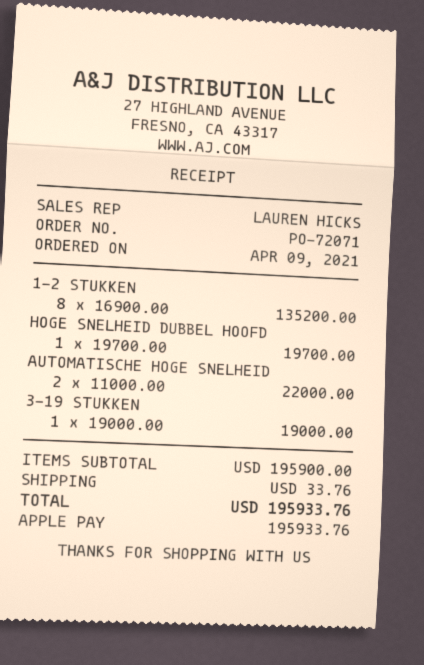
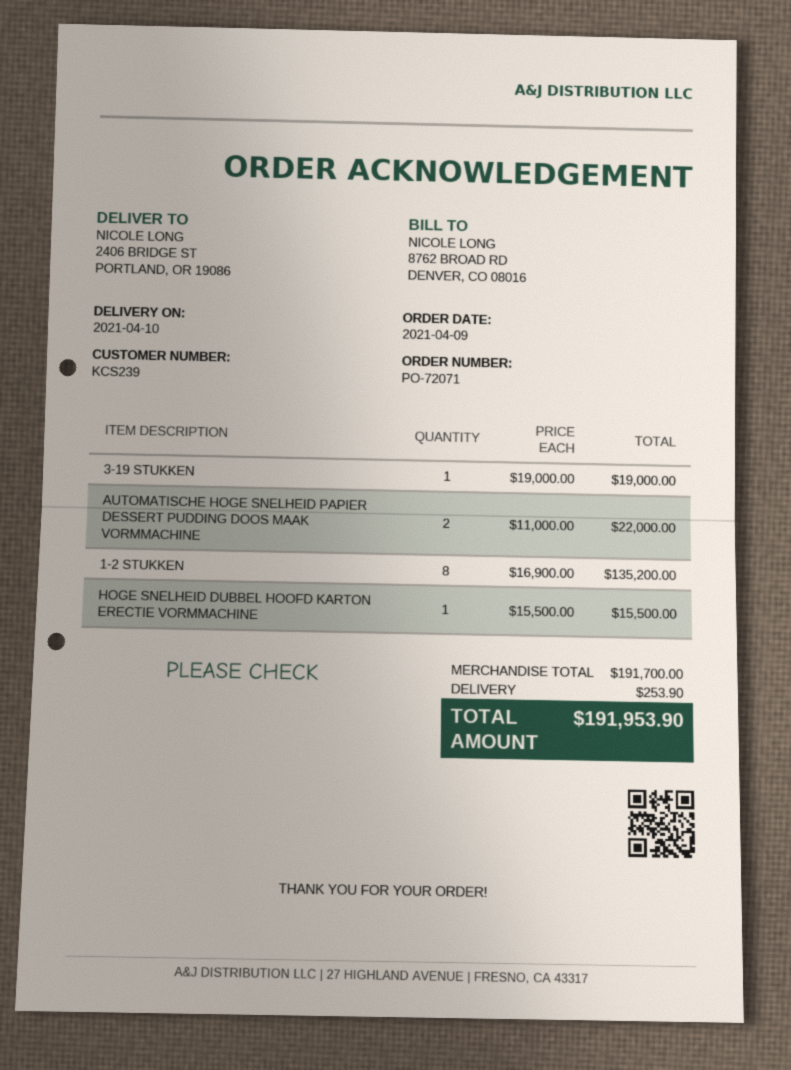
HOGE SNELHEID DUBBEL HOOFD: 1 x 19700.00 = 19700.00 -> 1 x 15500.00 = 15500.00
subtotal: 195900.00 -> 191700.00
shipping: 33.76 -> 253.90
total: 195933.76 -> 191953.90

